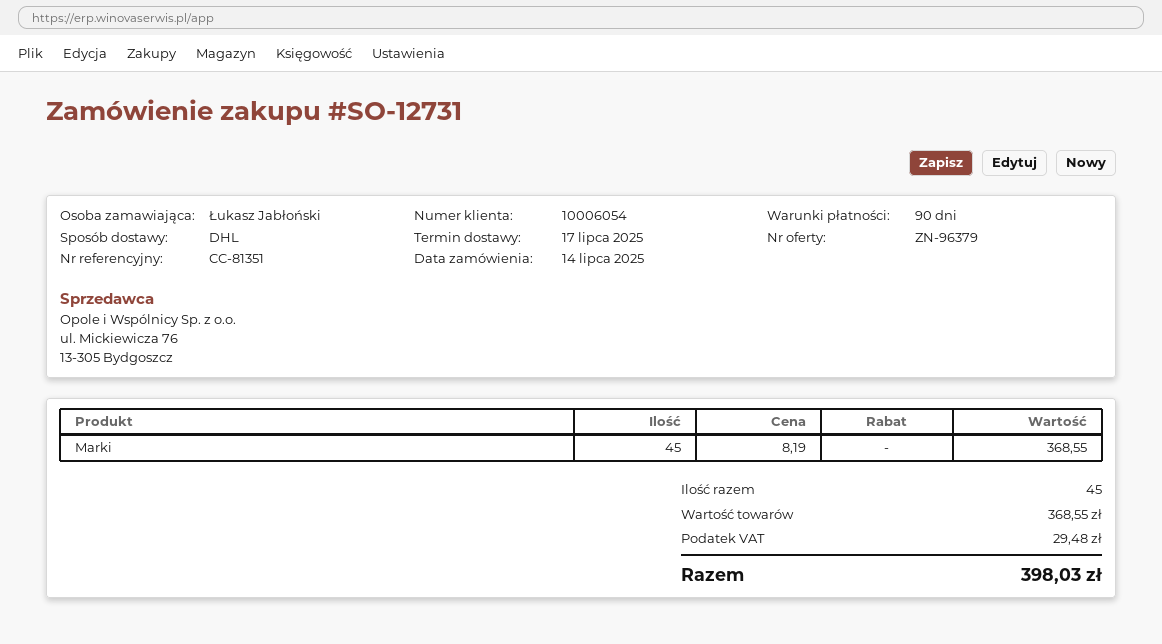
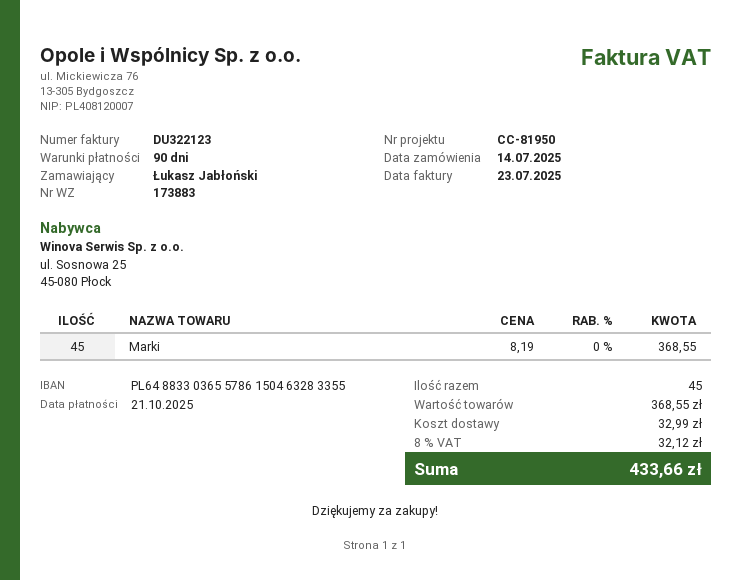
reference: CC-81351 -> CC-81950
shipping: none -> 32.99
tax: 29.48 -> 32.12
total: 398.03 -> 433.66

